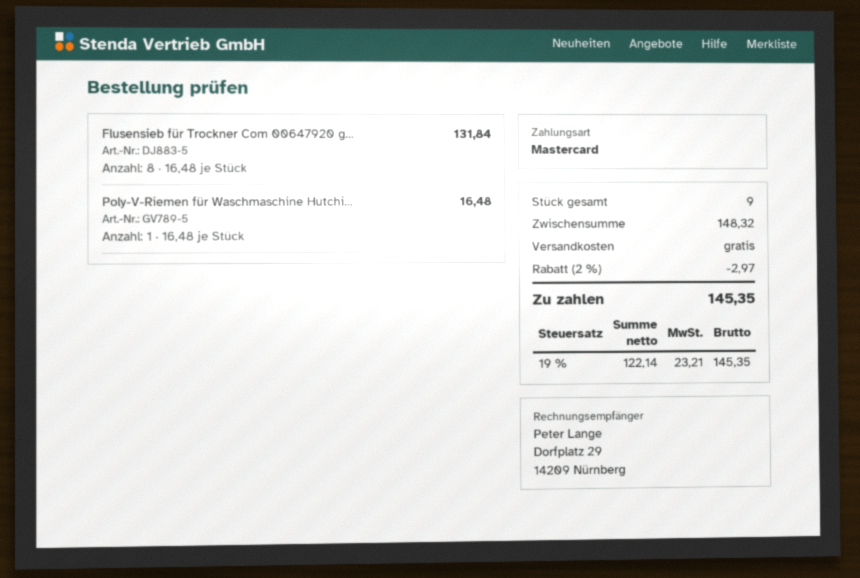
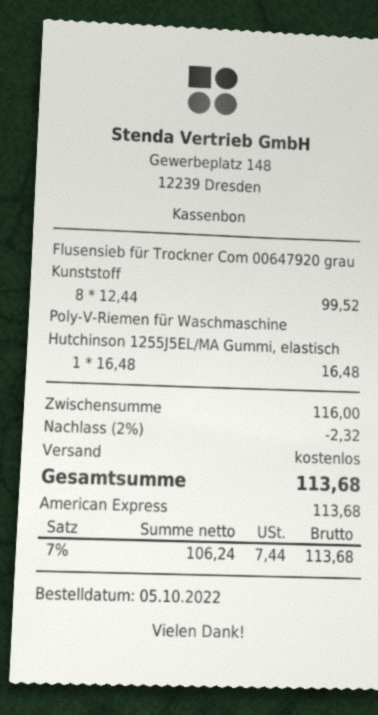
payment method: Mastercard -> American Express
Flusensieb für Trockner Com 00647920 g...: 8 x 16.48 = 131.84 -> 8 x 12.44 = 99.52
subtotal: 148.32 -> 116.00
discount: 2% = 2.97 -> 2% = 2.32
net: 122.14 -> 106.24
tax: 19% = 23.21 -> 7% = 7.44
total: 145.35 -> 113.68

